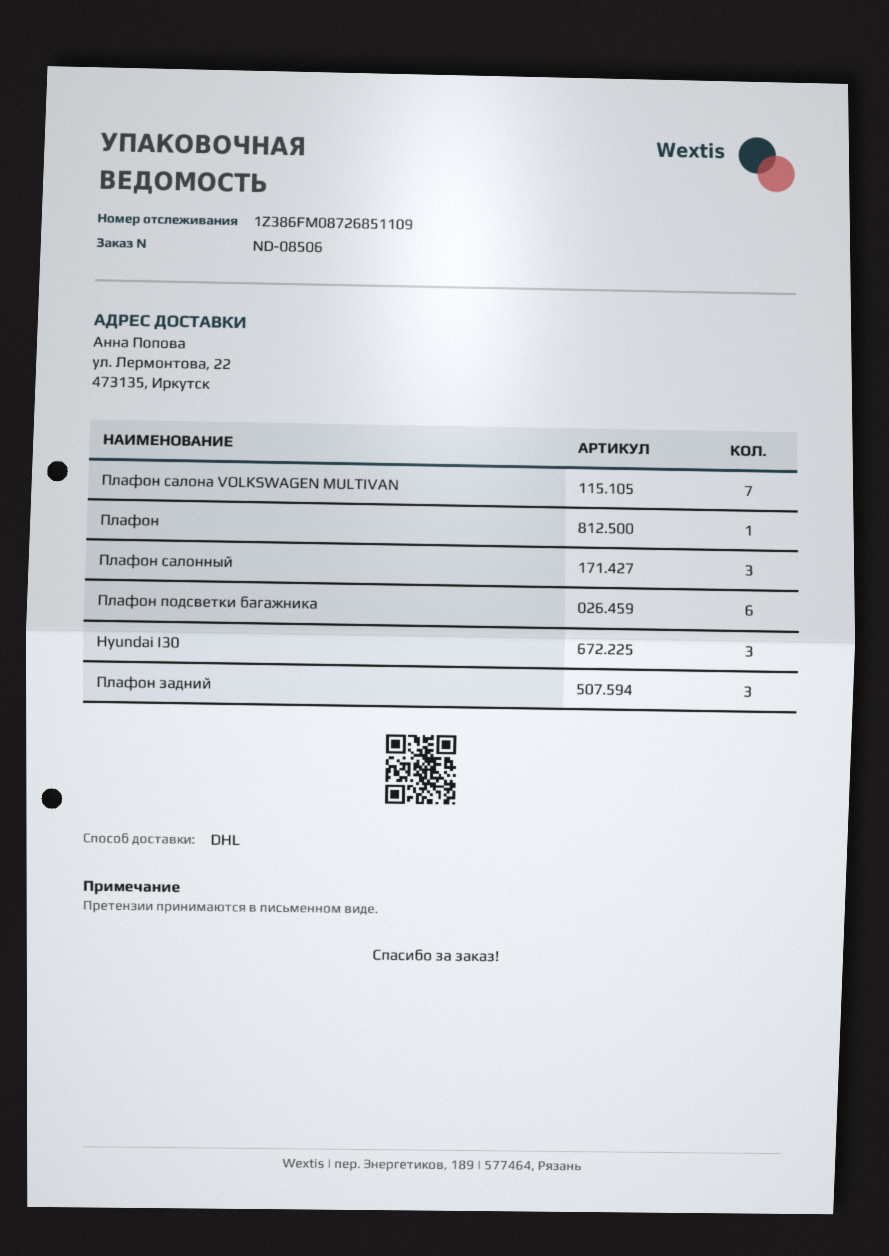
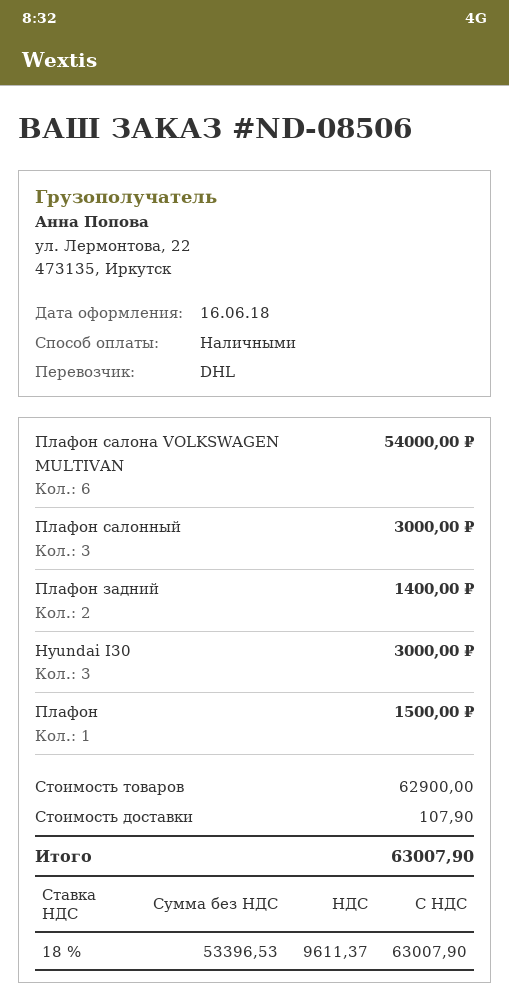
Плафон салона VOLKSWAGEN MULTIVAN: 7 -> 6
Плафон подсветки багажника: 6 -> none
Плафон задний: 3 -> 2

